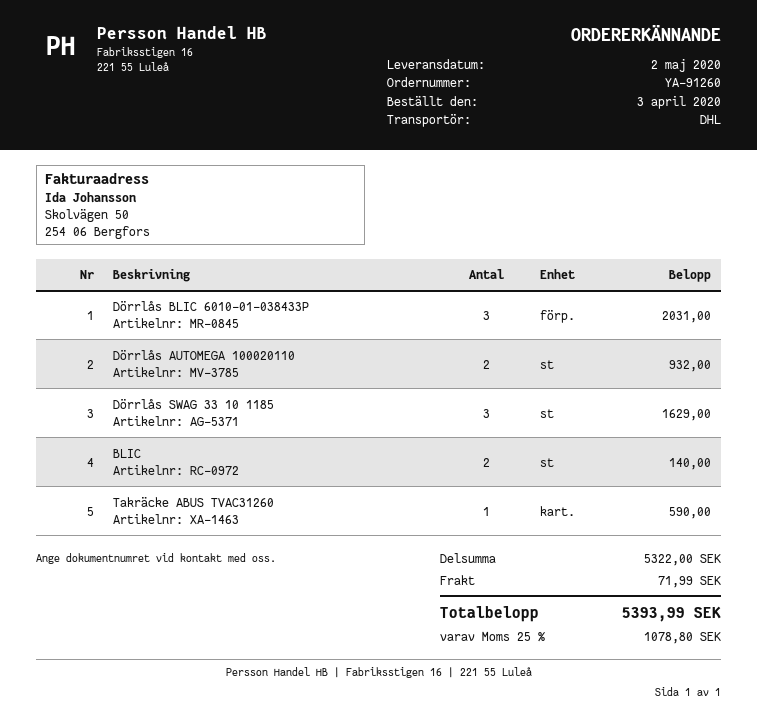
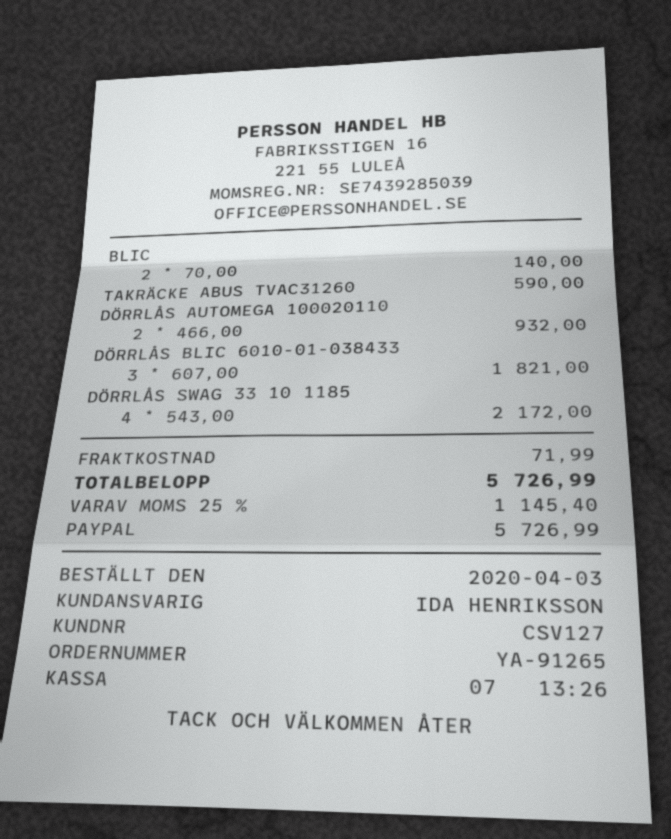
order number: YA-91260 -> YA-91265
Dörrlås BLIC 6010-01-038433P: 3 for 2031.00 -> 3 for 1821.00
Dörrlås SWAG 33 10 1185: 3 for 1629.00 -> 4 for 2172.00
tax: 25% = 1078.80 -> 25% = 1145.40
total: 5393.99 -> 5726.99

